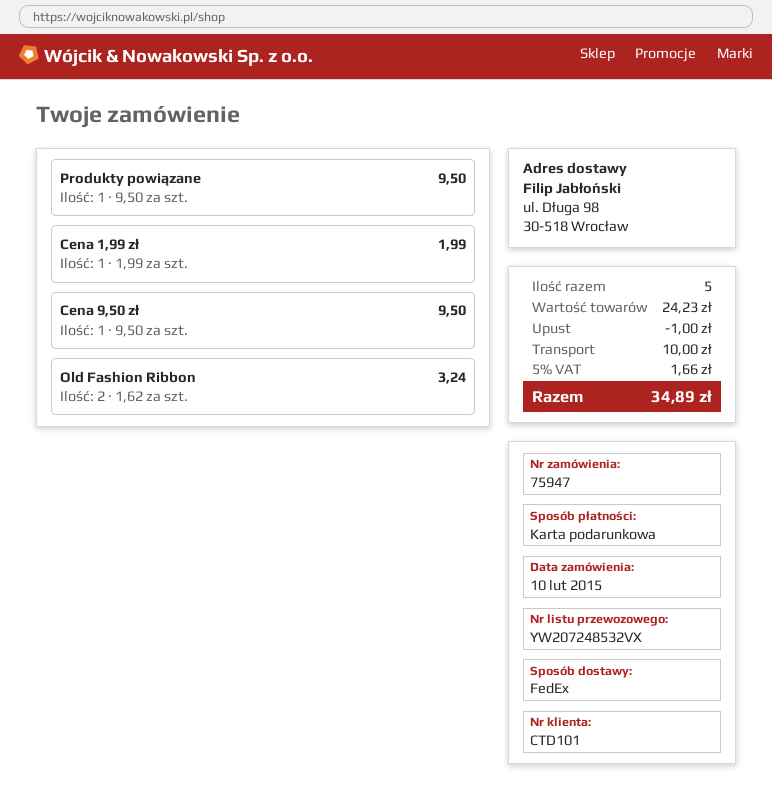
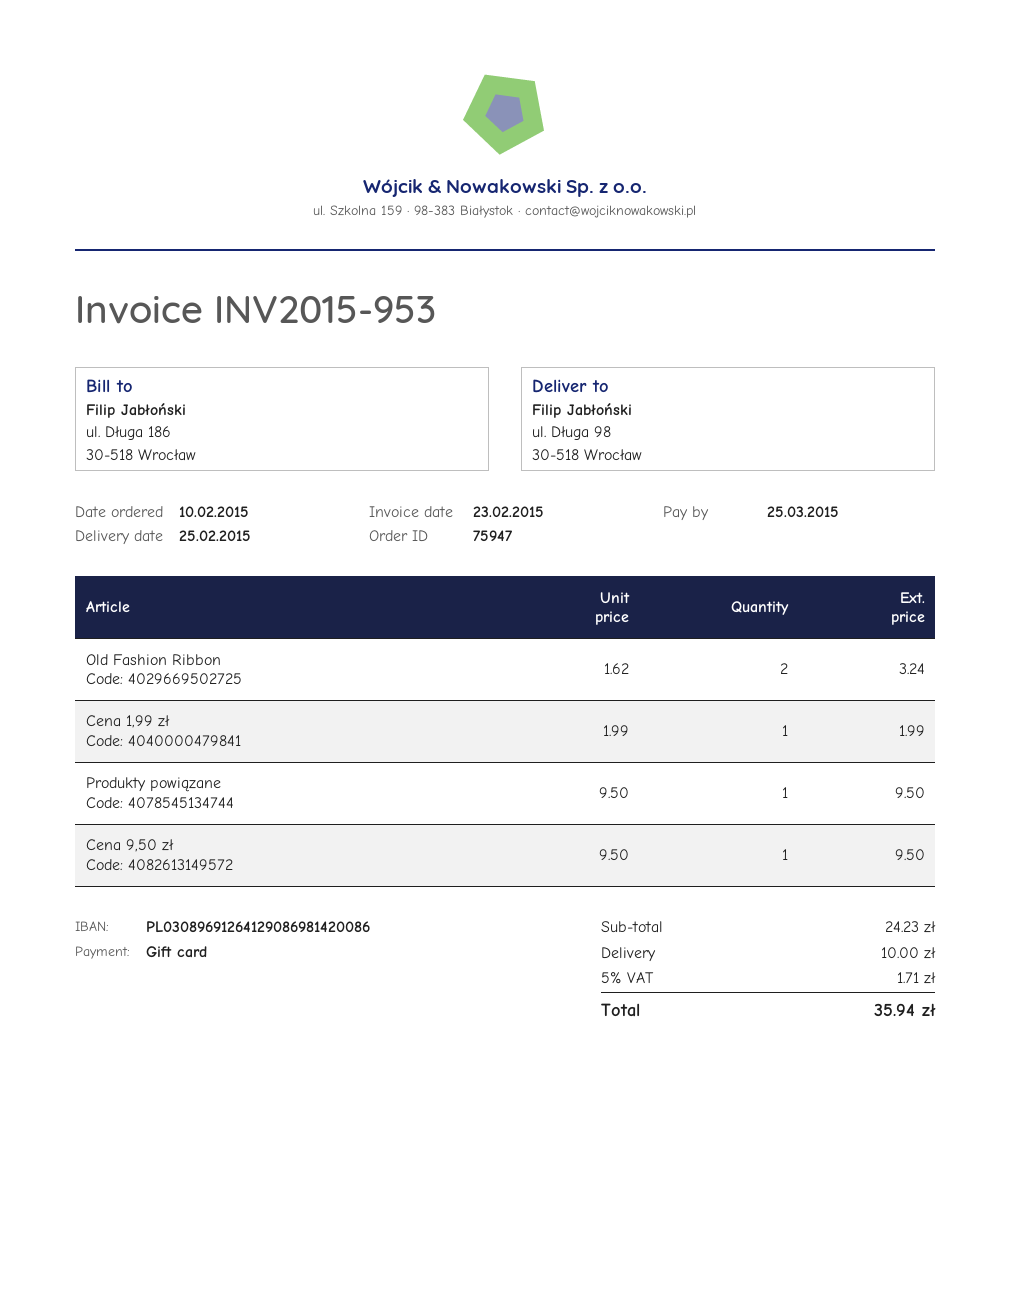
discount: 1.00 -> none
tax: 5% = 1.66 -> 5% = 1.71
total: 34.89 -> 35.94

